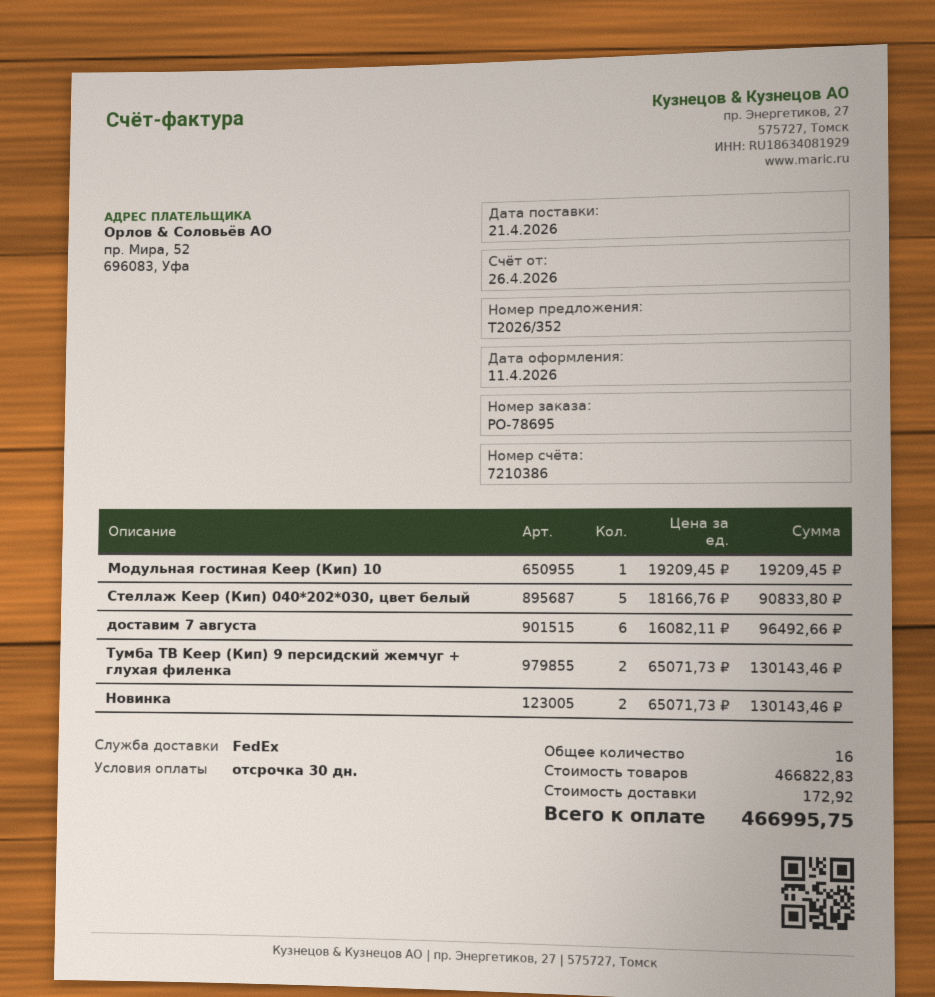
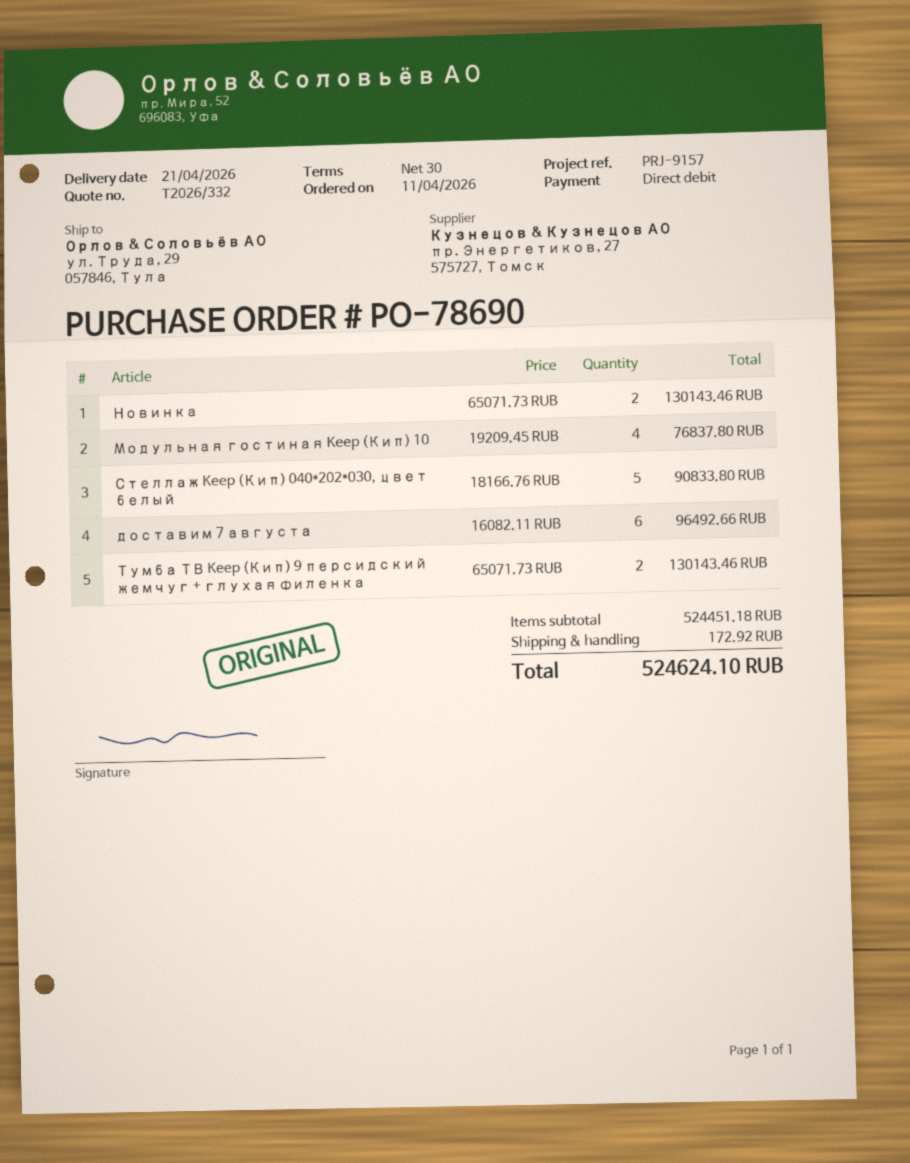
quote number: T2026/352 -> T2026/332
order number: PO-78695 -> PO-78690
Модульная гостиная Keep (Кип) 10: 1 x 19209.45 = 19209.45 -> 4 x 19209.45 = 76837.80
subtotal: 466822.83 -> 524451.18
total: 466995.75 -> 524624.10

